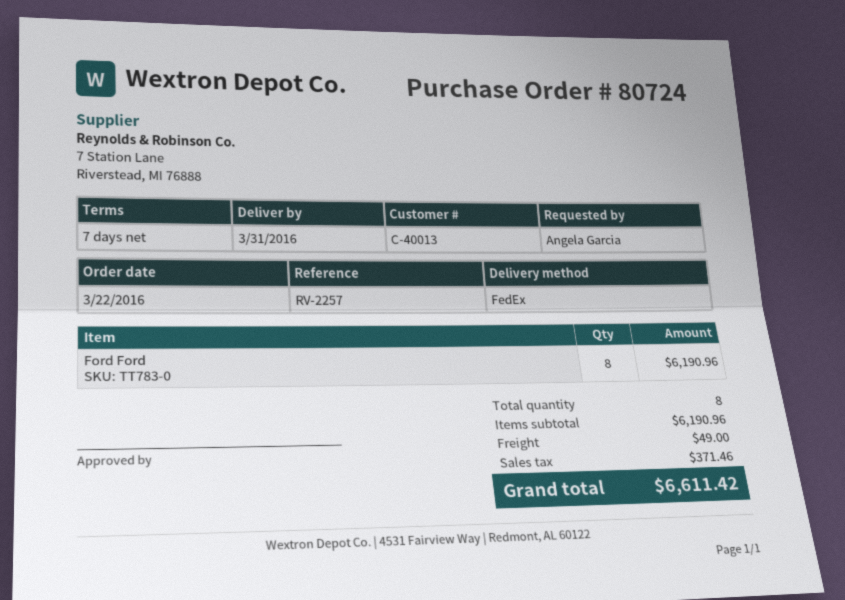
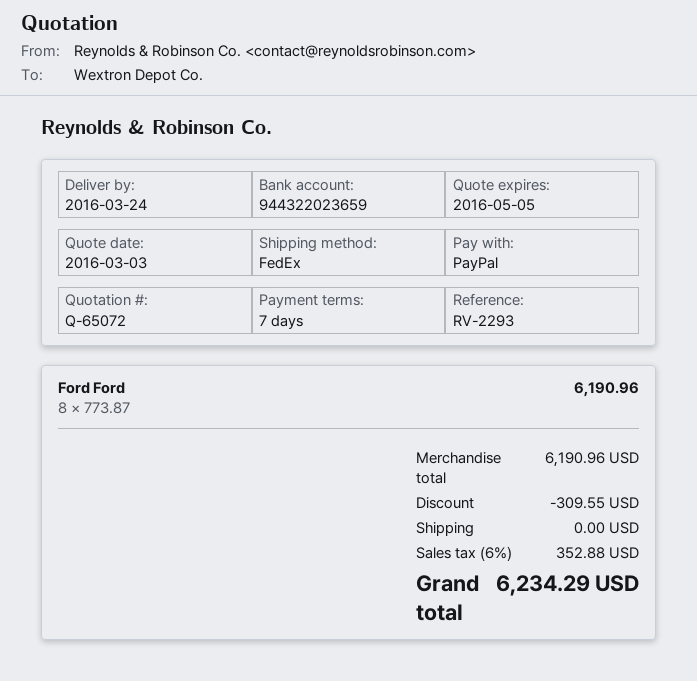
delivery date: 2016-03-31 -> 2016-03-24
reference: RV-2257 -> RV-2293
discount: none -> 309.55
shipping: 49.00 -> 0.00
tax: 371.46 -> 352.88
total: 6611.42 -> 6234.29

